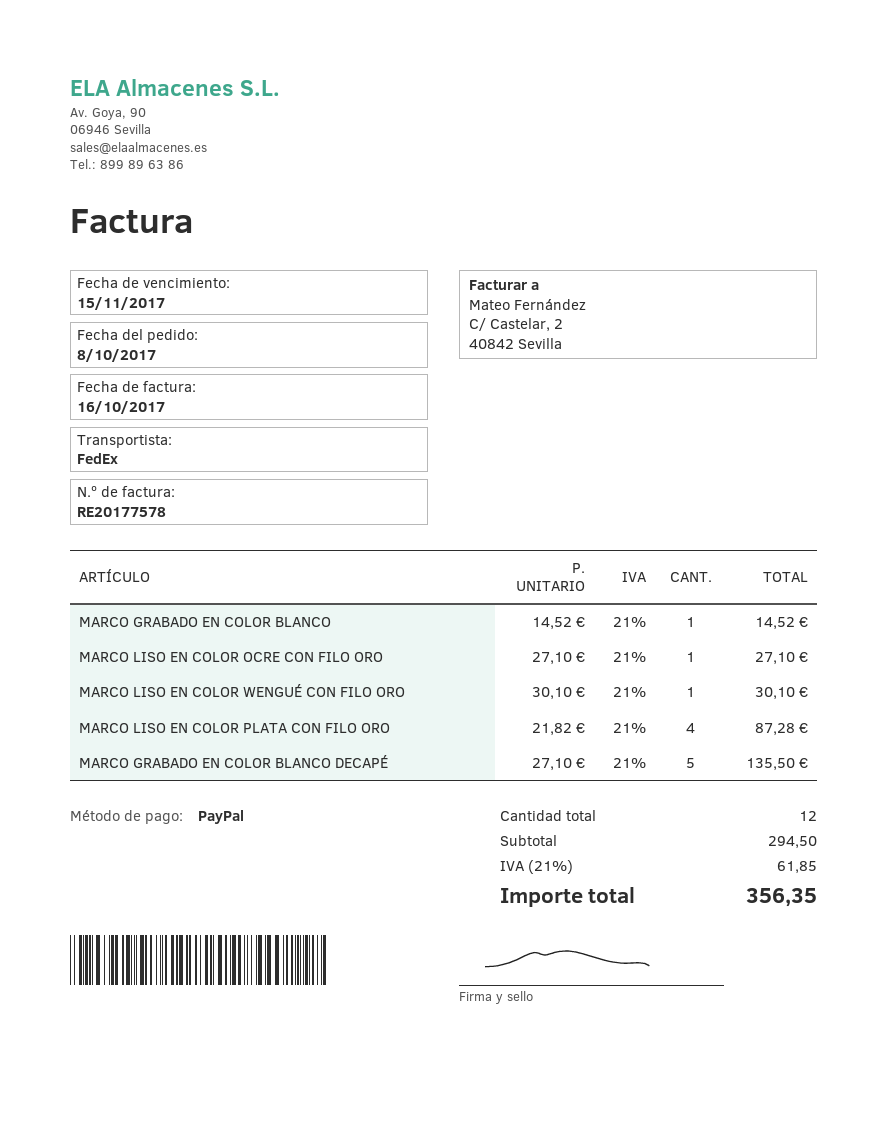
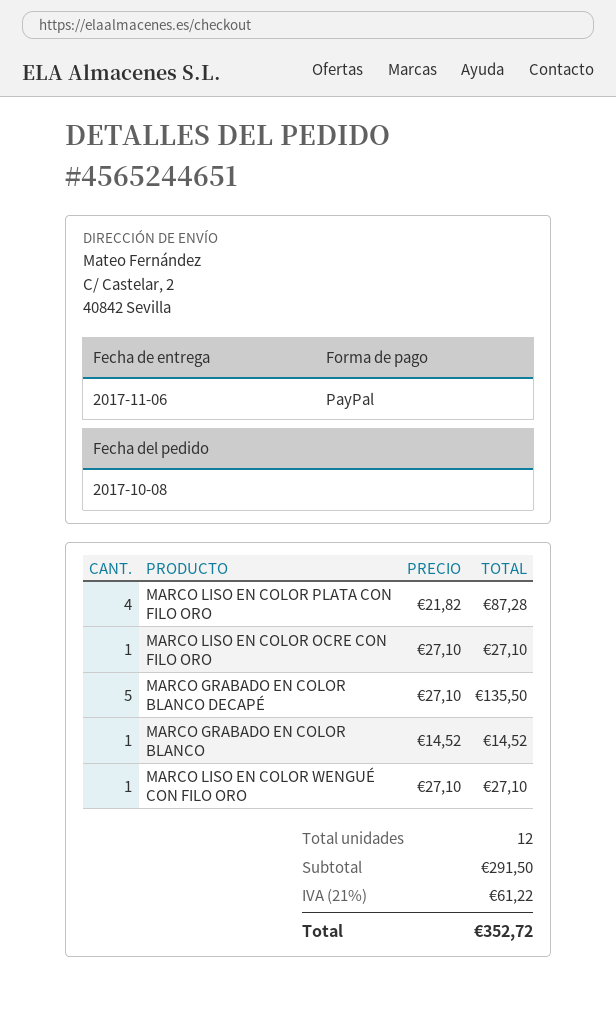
MARCO LISO EN COLOR WENGUÉ CON FILO ORO: 1 x 30.10 = 30.10 -> 1 x 27.10 = 27.10
subtotal: 294.50 -> 291.50
tax: 21% = 61.85 -> 21% = 61.22
total: 356.35 -> 352.72

